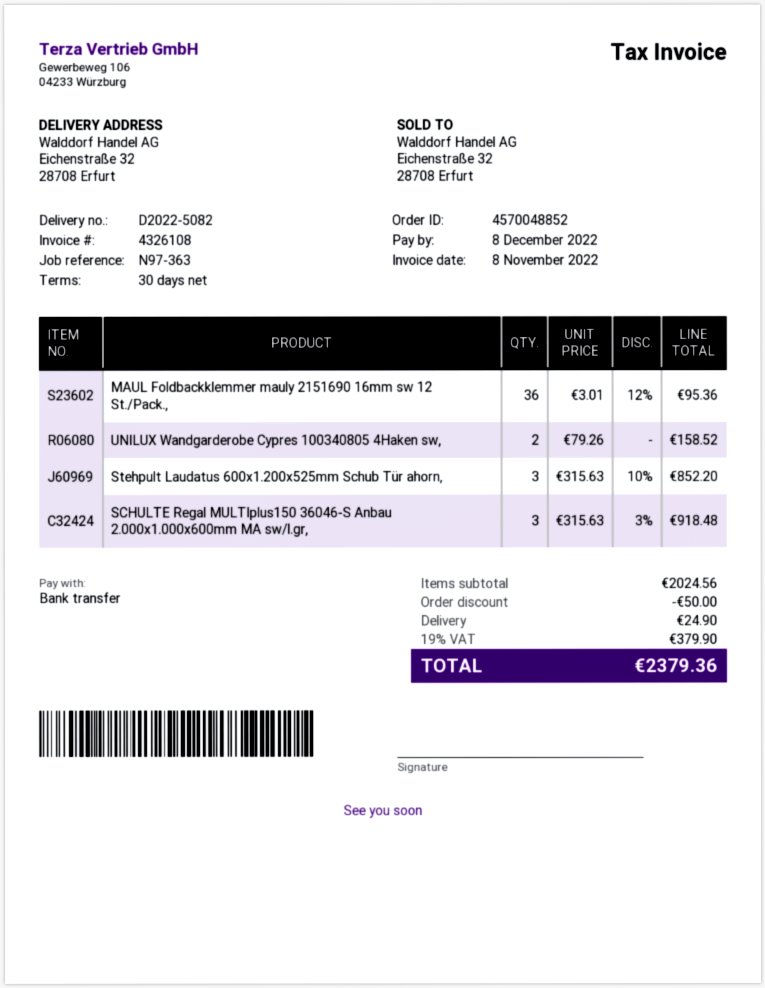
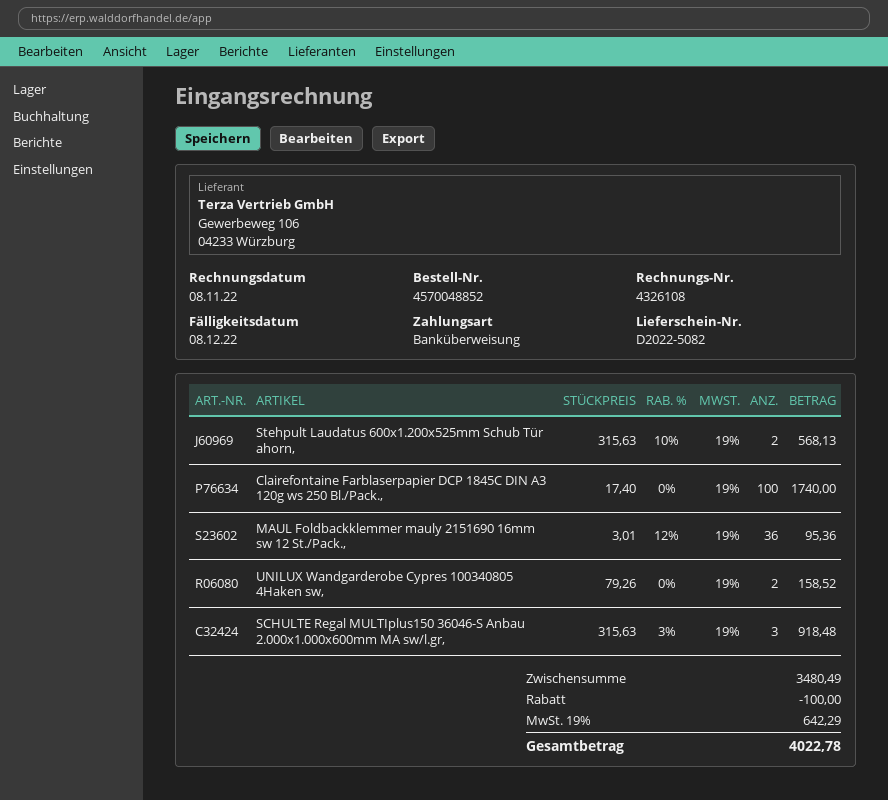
Stehpult Laudatus 600x1.200x525mm Schub Tür ahorn,: 3 x 315.63 - 10% = 852.20 -> 2 x 315.63 - 10% = 568.13
Clairefontaine Farblaserpapier DCP 1845C DIN A3 120g ws 250 Bl./Pack.,: none -> 100 x 17.40 = 1740.00
subtotal: 2024.56 -> 3480.49
discount: 50.00 -> 100.00
shipping: 24.90 -> none
tax: 19% = 379.90 -> 19% = 642.29
total: 2379.36 -> 4022.78

